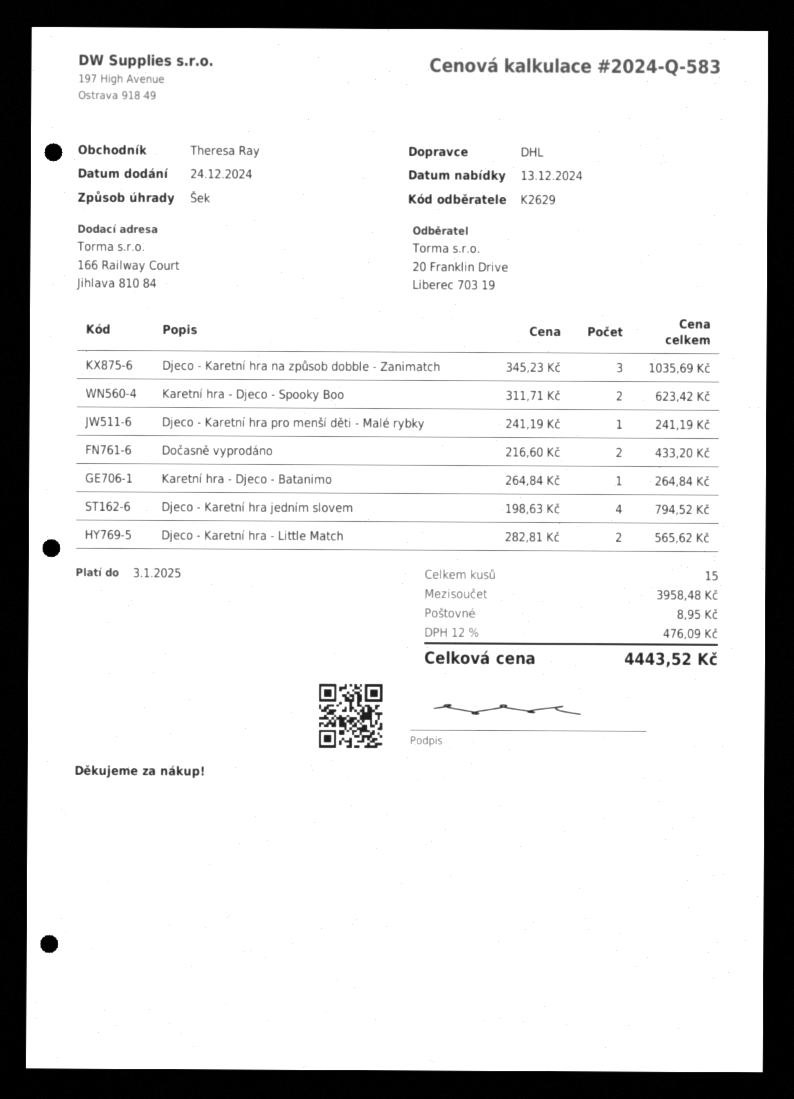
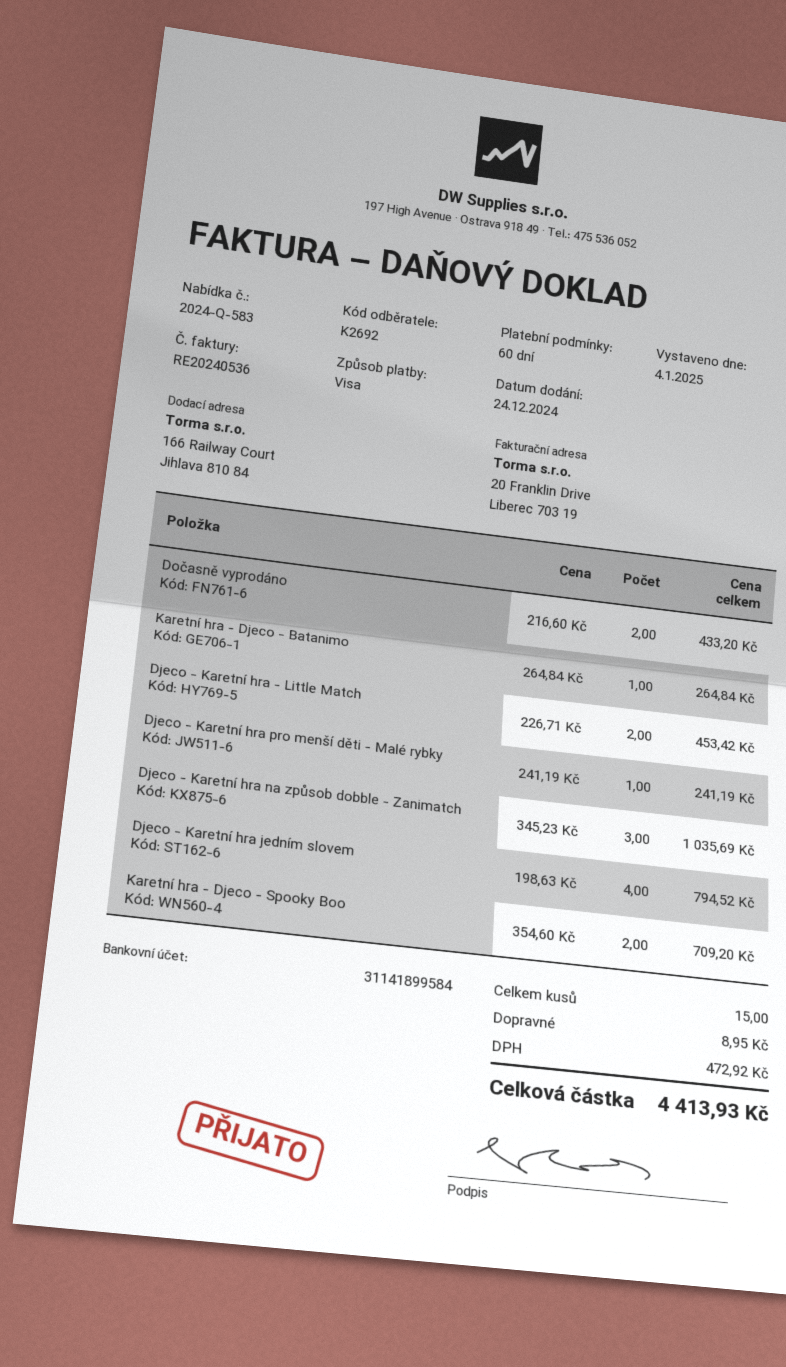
customer number: K2629 -> K2692
payment method: cheque -> Visa
Karetní hra - Djeco - Spooky Boo: 2 x 311.71 = 623.42 -> 2 x 354.60 = 709.20
Djeco - Karetní hra - Little Match: 2 x 282.81 = 565.62 -> 2 x 226.71 = 453.42
tax: 476.09 -> 472.92
total: 4443.52 -> 4413.93

